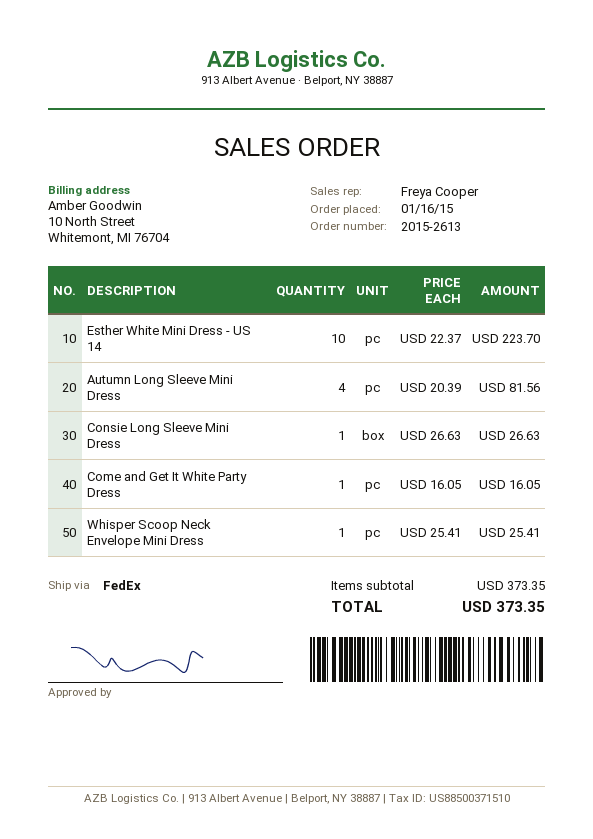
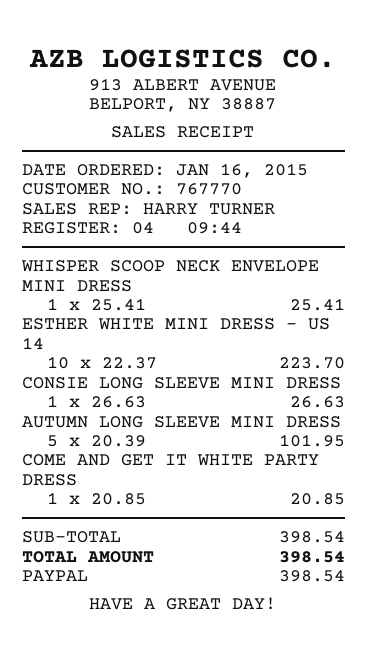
sales rep: Freya Cooper -> HARRY TURNER
Autumn Long Sleeve Mini Dress: 4 x 20.39 = 81.56 -> 5 x 20.39 = 101.95
Come and Get It White Party Dress: 1 x 16.05 = 16.05 -> 1 x 20.85 = 20.85
subtotal: 373.35 -> 398.54
total: 373.35 -> 398.54

